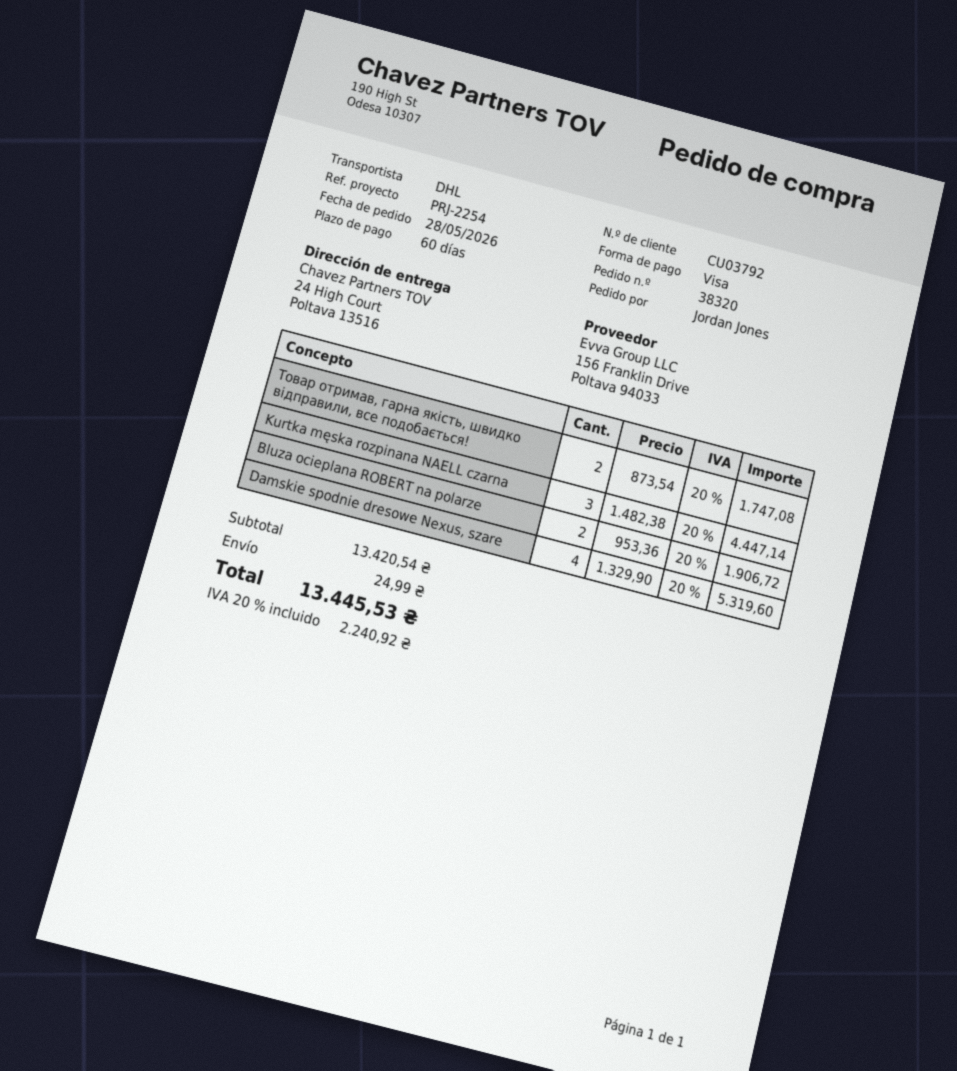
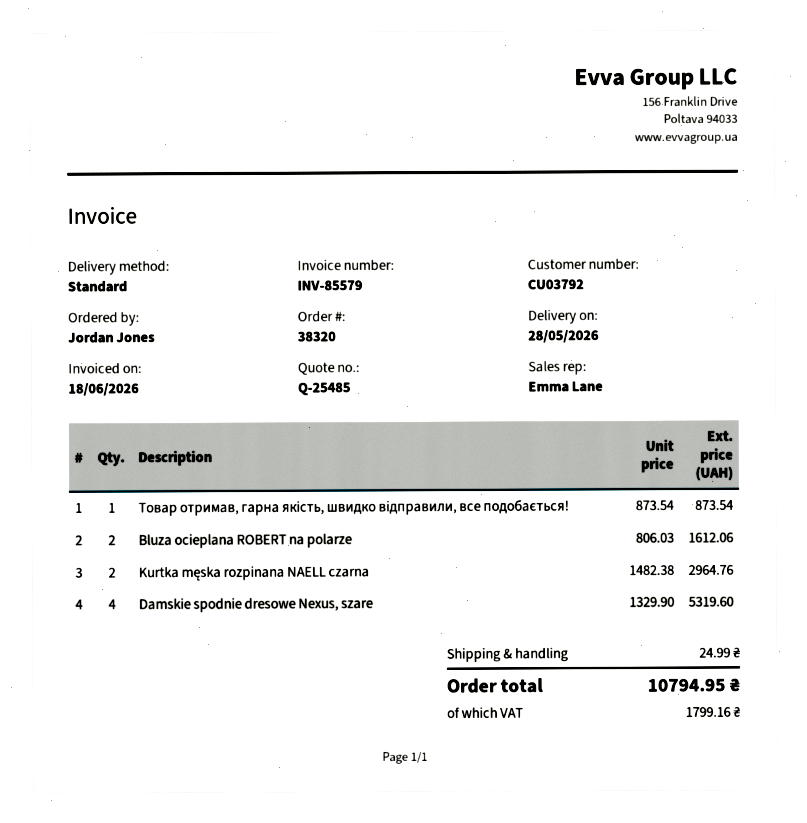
shipping method: DHL -> standard
Товар отримав, гарна якість, швидко відправили, все подобається!: 2 x 873.54 = 1747.08 -> 1 x 873.54 = 873.54
Kurtka męska rozpinana NAELL czarna: 3 x 1482.38 = 4447.14 -> 2 x 1482.38 = 2964.76
Bluza ocieplana ROBERT na polarze: 2 x 953.36 = 1906.72 -> 2 x 806.03 = 1612.06
tax: 2240.92 -> 1799.16
total: 13445.53 -> 10794.95

